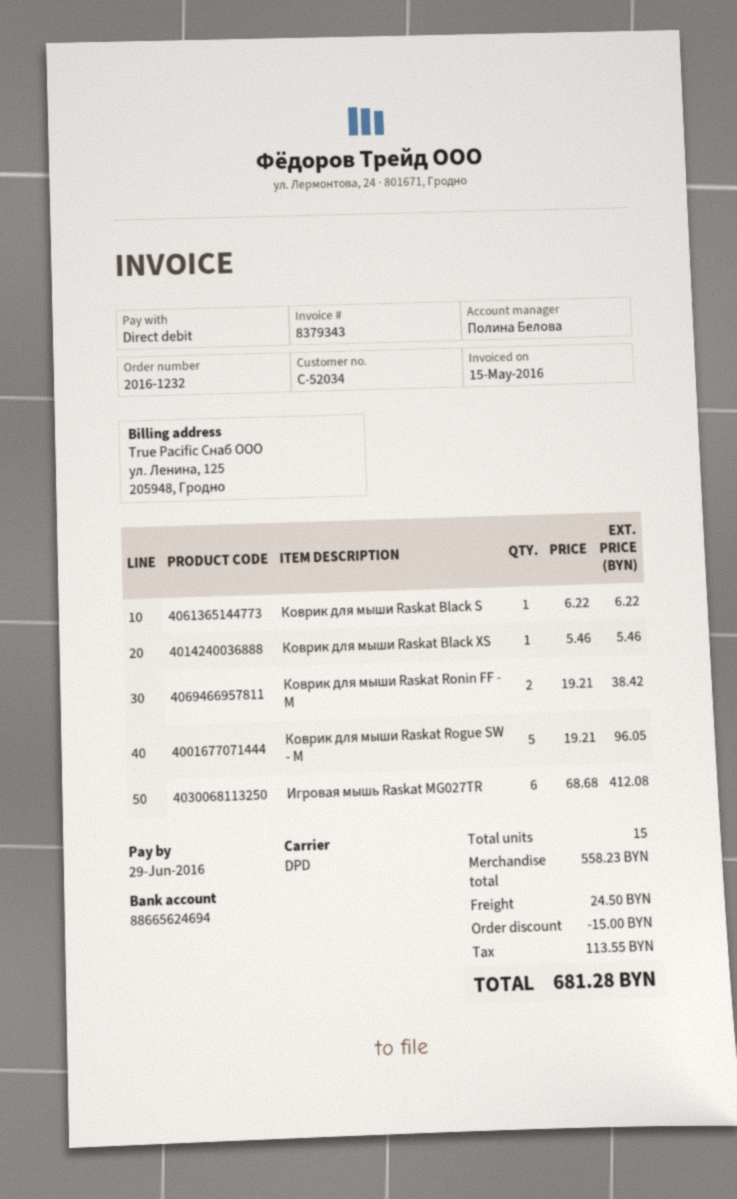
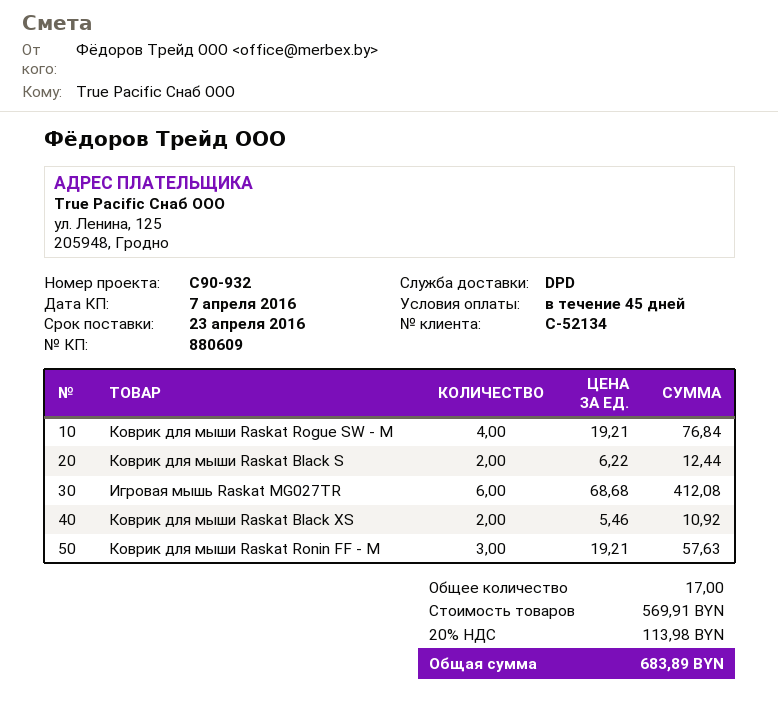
customer number: C-52034 -> C-52134
Коврик для мыши Raskat Black S: 1 x 6.22 = 6.22 -> 2 x 6.22 = 12.44
Коврик для мыши Raskat Black XS: 1 x 5.46 = 5.46 -> 2 x 5.46 = 10.92
Коврик для мыши Raskat Ronin FF - M: 2 x 19.21 = 38.42 -> 3 x 19.21 = 57.63
Коврик для мыши Raskat Rogue SW - M: 5 x 19.21 = 96.05 -> 4 x 19.21 = 76.84
total quantity: 15 -> 17
subtotal: 558.23 -> 569.91
discount: 15.00 -> none
shipping: 24.50 -> none
tax: 113.55 -> 113.98
total: 681.28 -> 683.89

